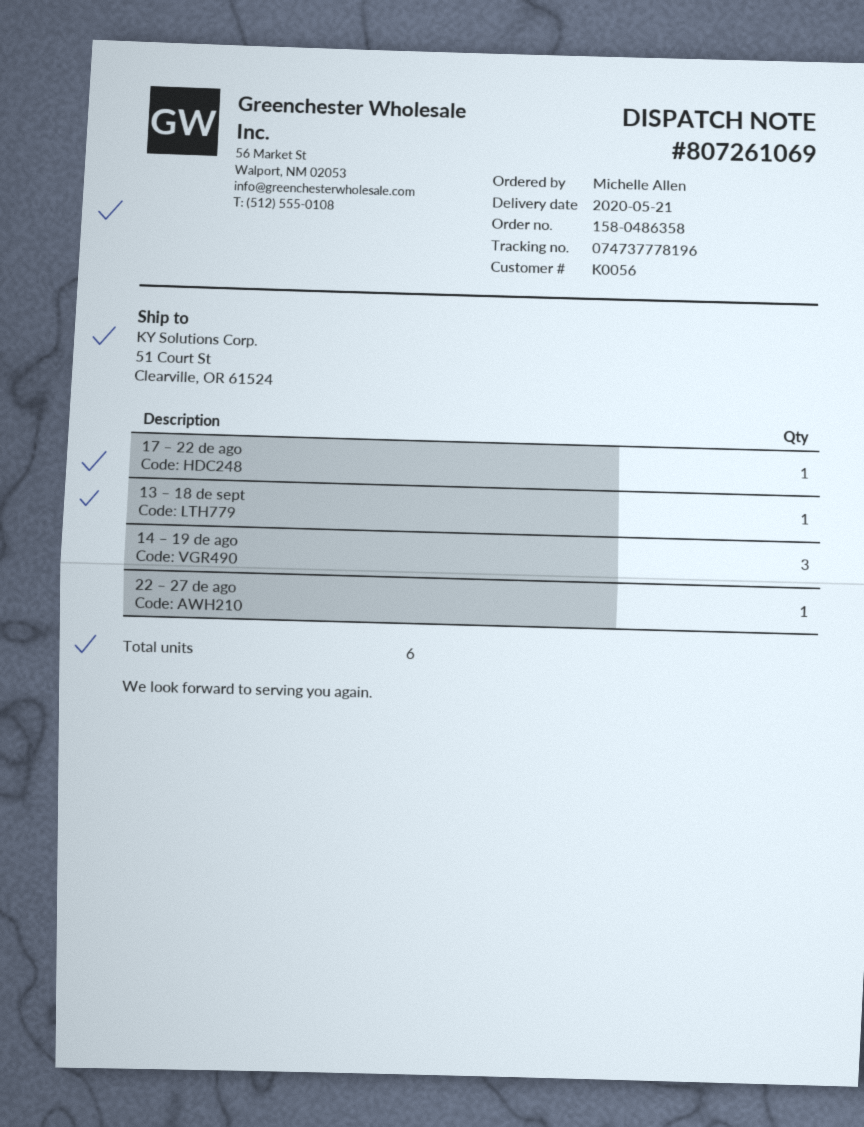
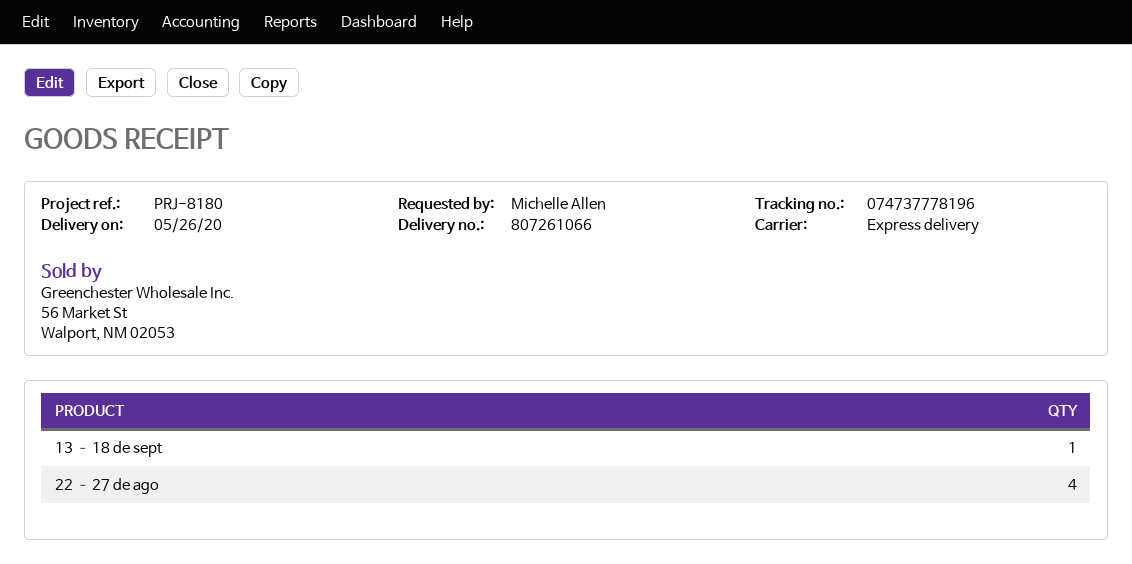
delivery note number: 807261069 -> 807261066
delivery date: 2020-05-21 -> 2020-05-26
17 – 22 de ago: 1 -> none
14 – 19 de ago: 3 -> none
22 – 27 de ago: 1 -> 4

